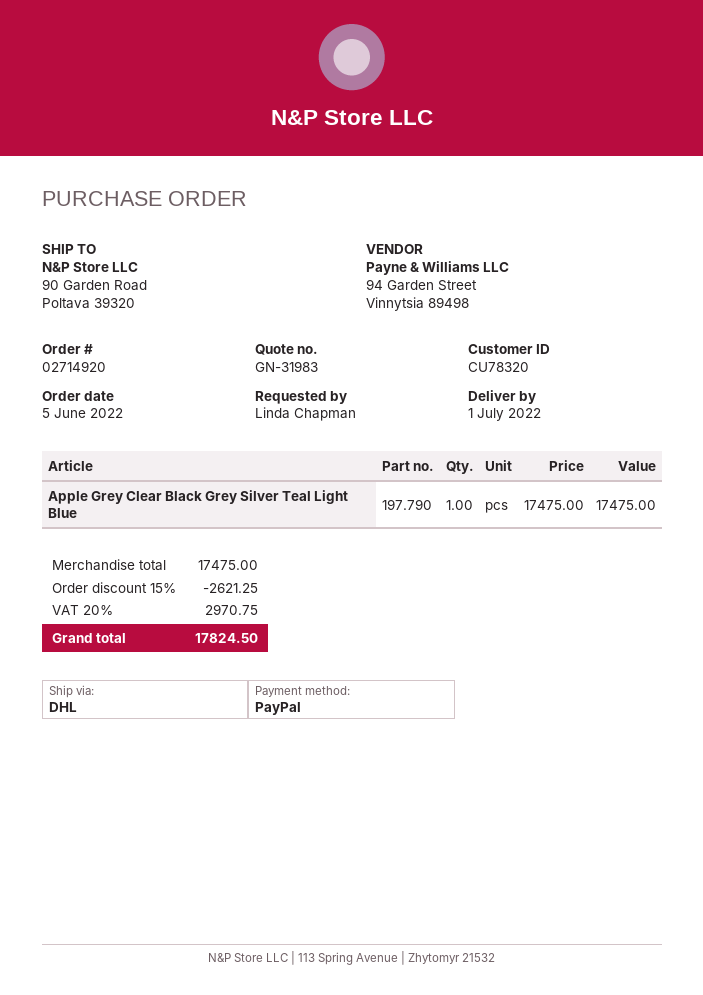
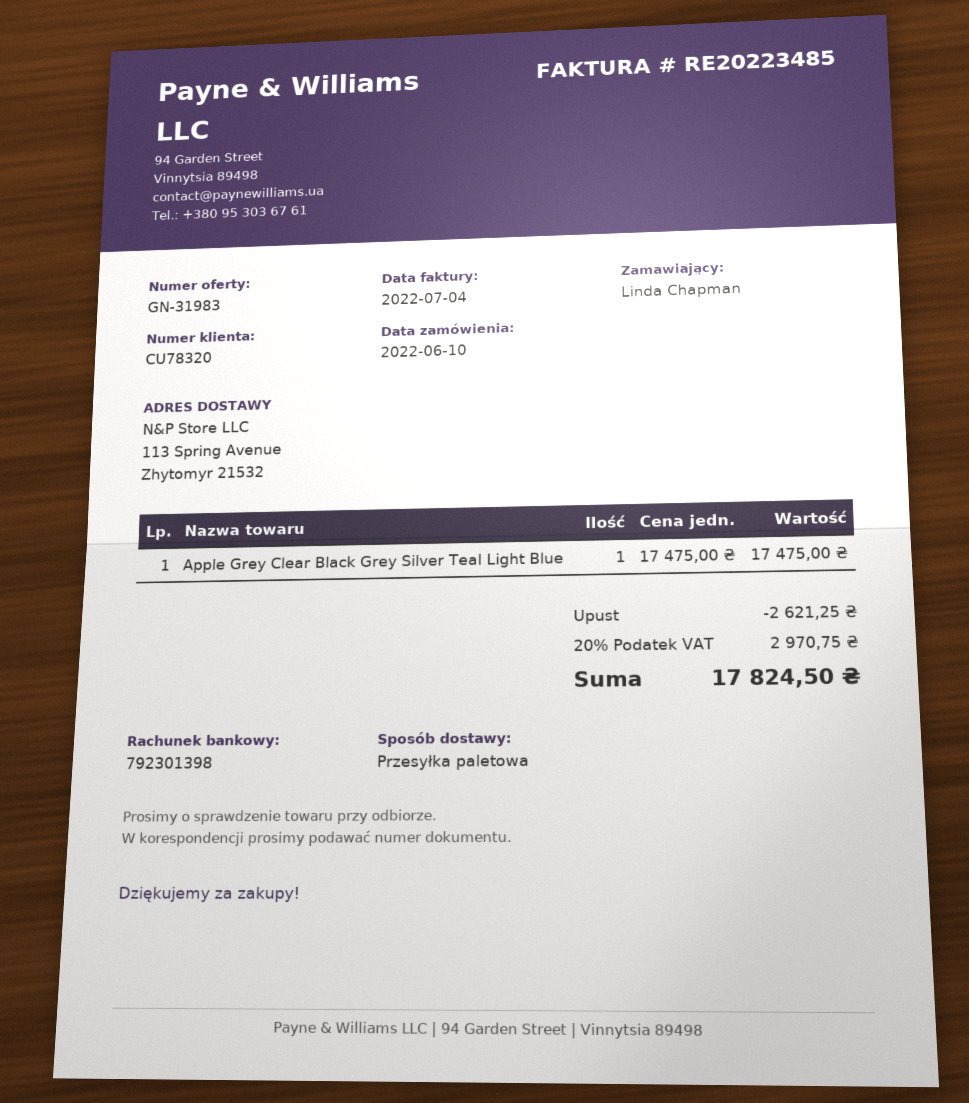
order date: 2022-06-05 -> 2022-06-10
shipping method: DHL -> pallet freight
ship to: 90 Garden Road, Poltava 39320 -> 113 Spring Avenue, Zhytomyr 21532

